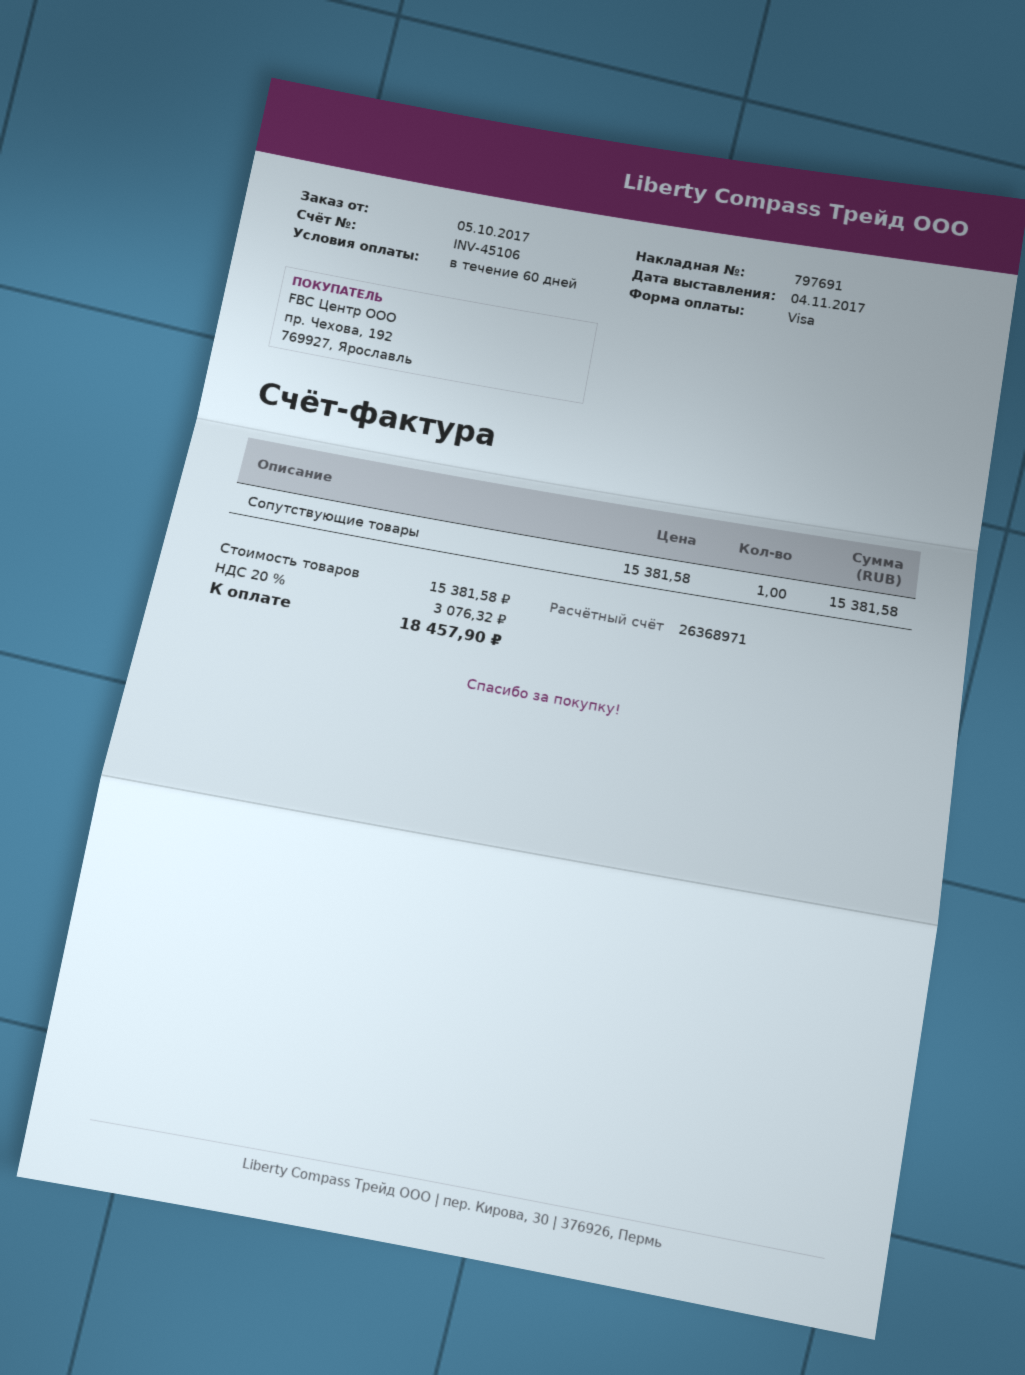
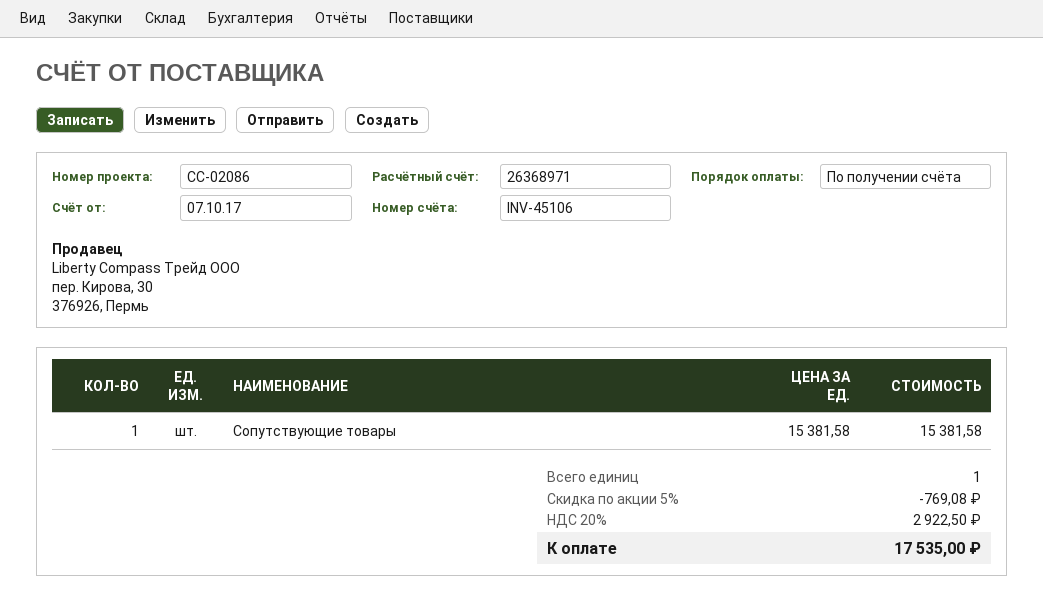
invoice date: 2017-11-04 -> 2017-10-07
payment terms: 60 days -> on receipt
discount: none -> 5% = 769.08
tax: 20% = 3076.32 -> 20% = 2922.50
total: 18457.90 -> 17535.00

